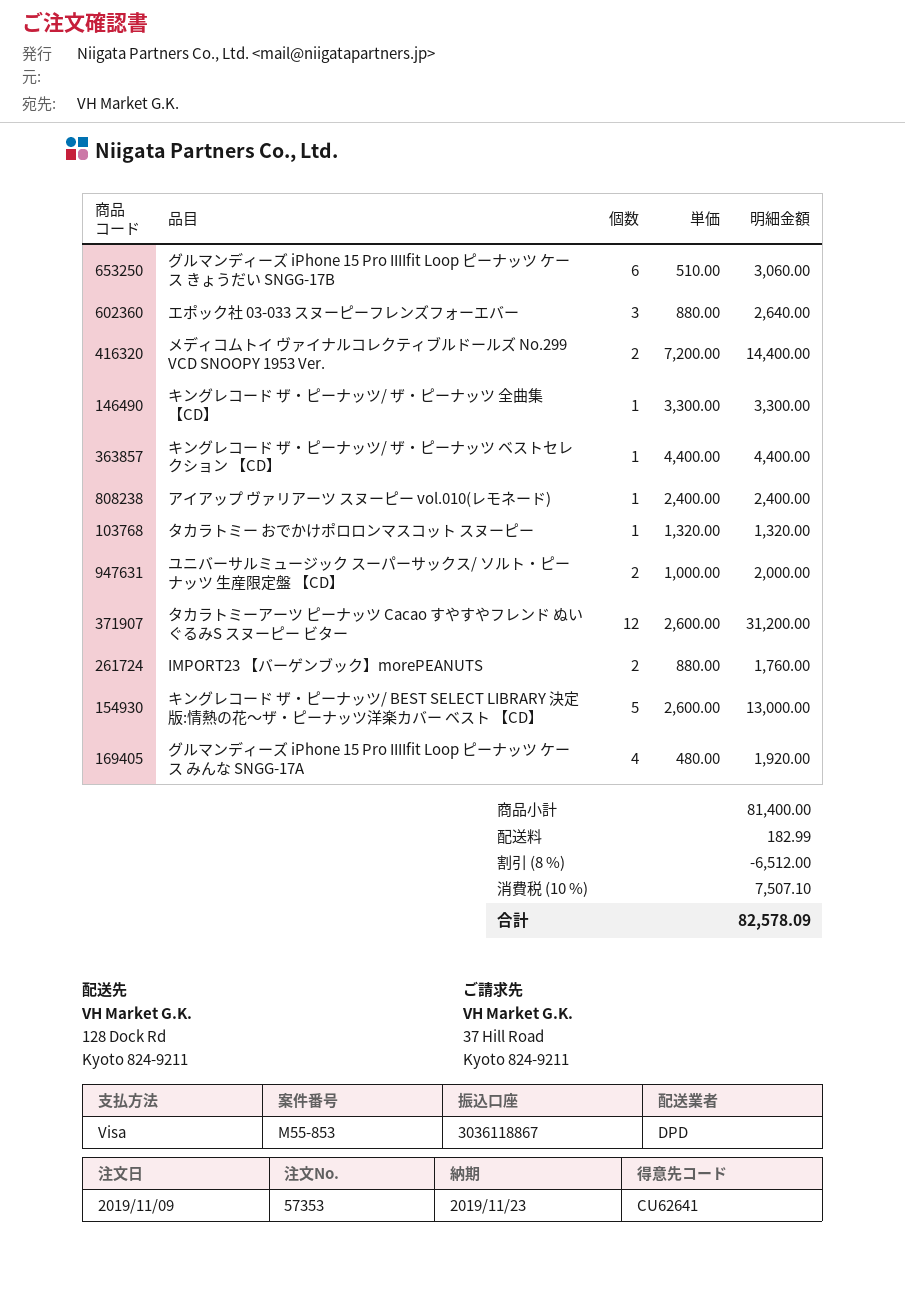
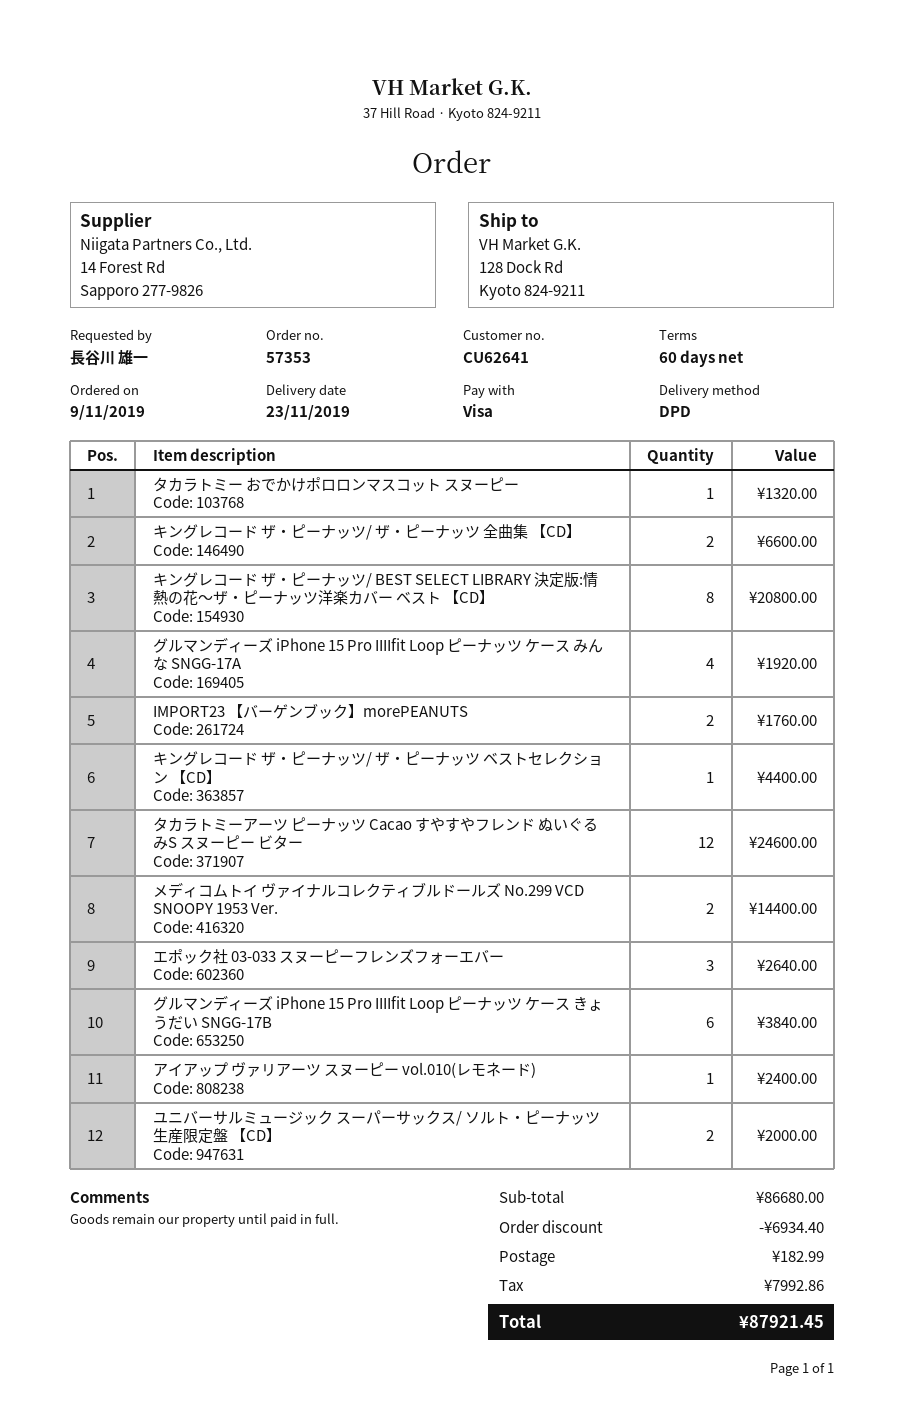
グルマンディーズ iPhone 15 Pro IIIIfit Loop ピーナッツ ケース きょうだい SNGG-17B: 6 for 3060.00 -> 6 for 3840.00
キングレコード ザ・ピーナッツ/ ザ・ピーナッツ 全曲集 【CD】: 1 for 3300.00 -> 2 for 6600.00
タカラトミーアーツ ピーナッツ Cacao すやすやフレンド ぬいぐるみS スヌーピー ビター: 12 for 31200.00 -> 12 for 24600.00
キングレコード ザ・ピーナッツ/ BEST SELECT LIBRARY 決定版:情熱の花〜ザ・ピーナッツ洋楽カバー ベスト 【CD】: 5 for 13000.00 -> 8 for 20800.00
subtotal: 81400.00 -> 86680.00
discount: 6512.00 -> 6934.40
tax: 7507.10 -> 7992.86
total: 82578.09 -> 87921.45

